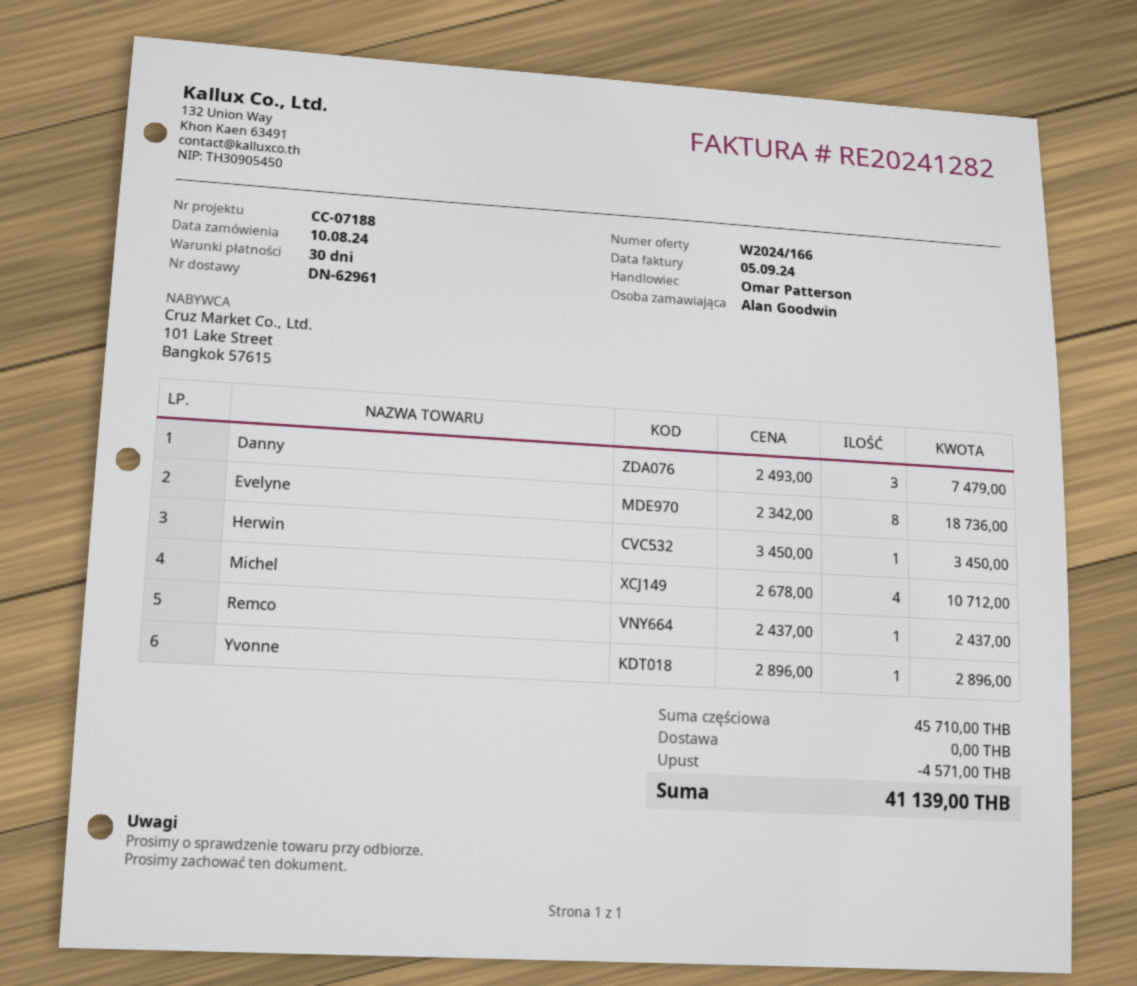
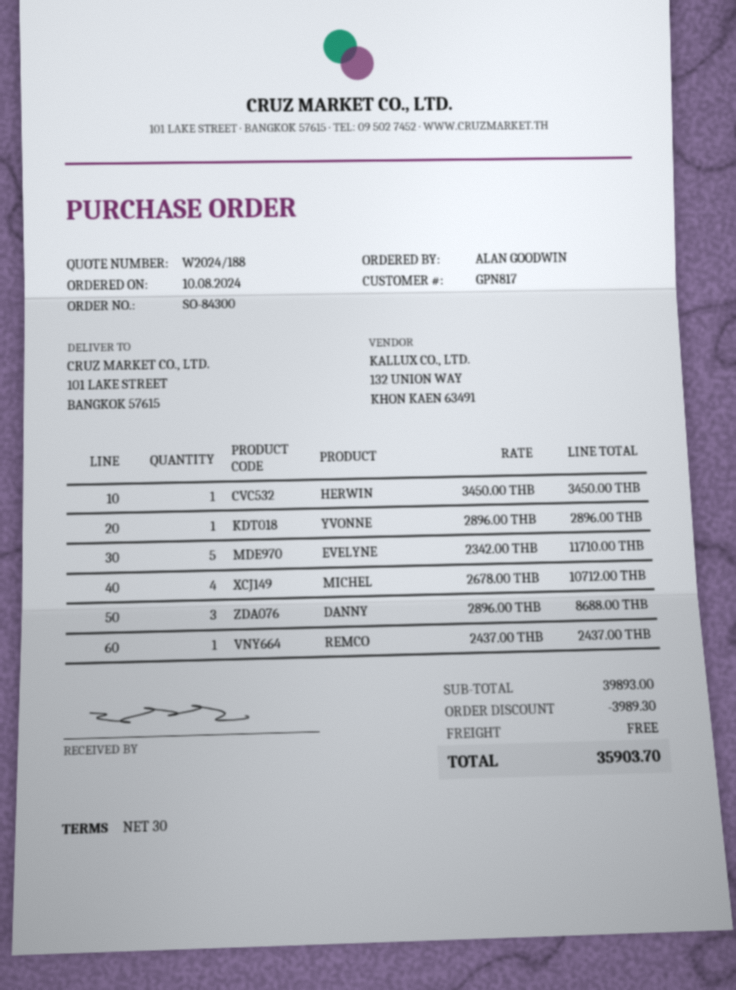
quote number: W2024/166 -> W2024/188
Danny: 3 x 2493.00 = 7479.00 -> 3 x 2896.00 = 8688.00
Evelyne: 8 x 2342.00 = 18736.00 -> 5 x 2342.00 = 11710.00
subtotal: 45710.00 -> 39893.00
discount: 4571.00 -> 3989.30
total: 41139.00 -> 35903.70

